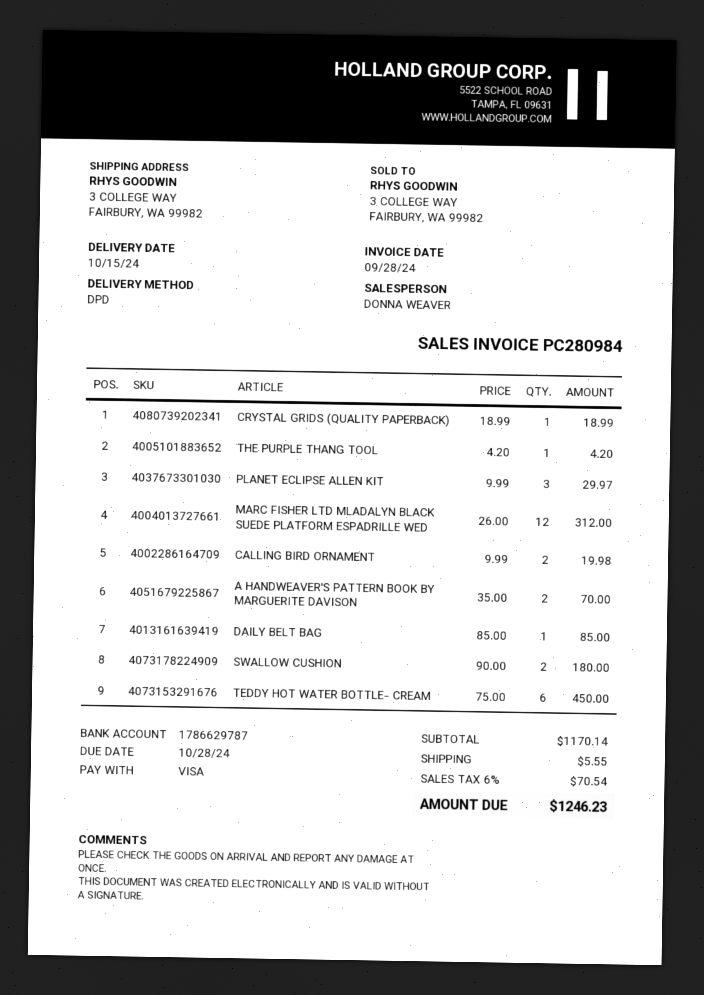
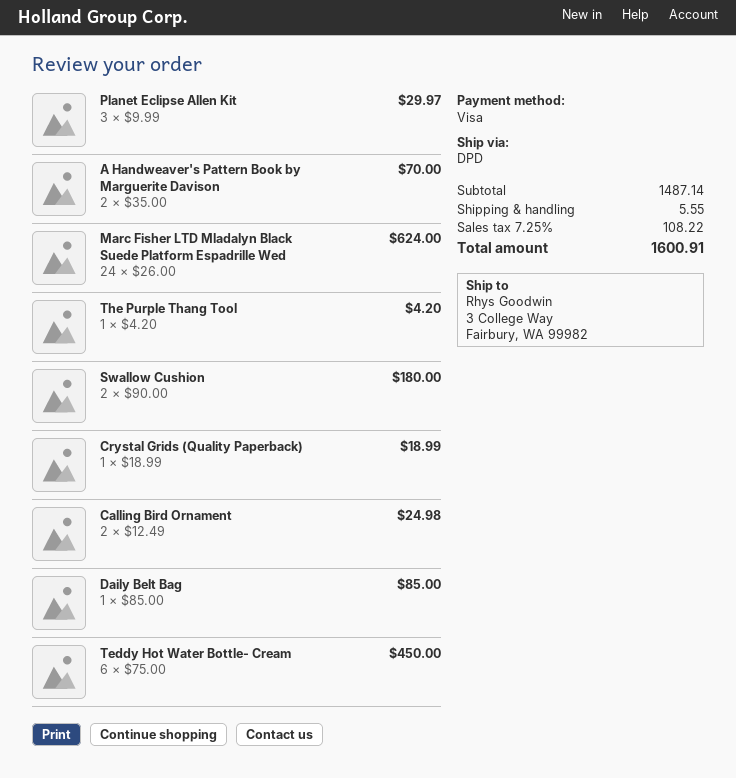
MARC FISHER LTD MLADALYN BLACK SUEDE PLATFORM ESPADRILLE WED: 12 x 26.00 = 312.00 -> 24 x 26.00 = 624.00
CALLING BIRD ORNAMENT: 2 x 9.99 = 19.98 -> 2 x 12.49 = 24.98
subtotal: 1170.14 -> 1487.14
tax: 6% = 70.54 -> 7.25% = 108.22
total: 1246.23 -> 1600.91

